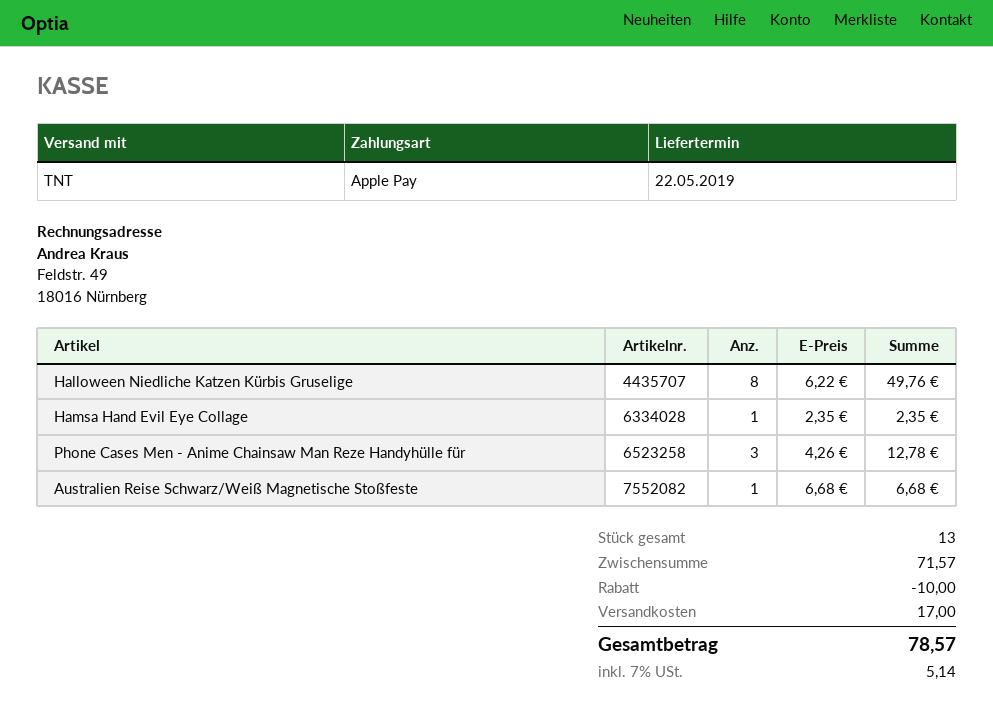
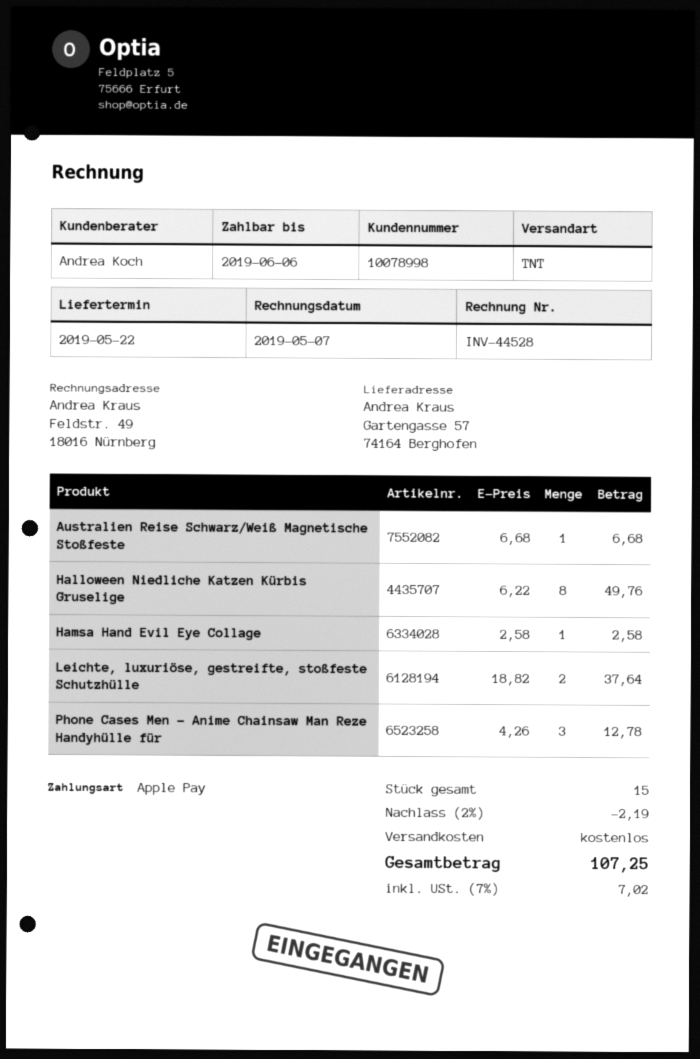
Hamsa Hand Evil Eye Collage: 1 x 2.35 = 2.35 -> 1 x 2.58 = 2.58
Leichte, luxuriöse, gestreifte, stoßfeste Schutzhülle: none -> 2 x 18.82 = 37.64
total quantity: 13 -> 15
discount: 10.00 -> 2.19
shipping: 17.00 -> 0.00
tax: 7% = 5.14 -> 7% = 7.02
total: 78.57 -> 107.25

